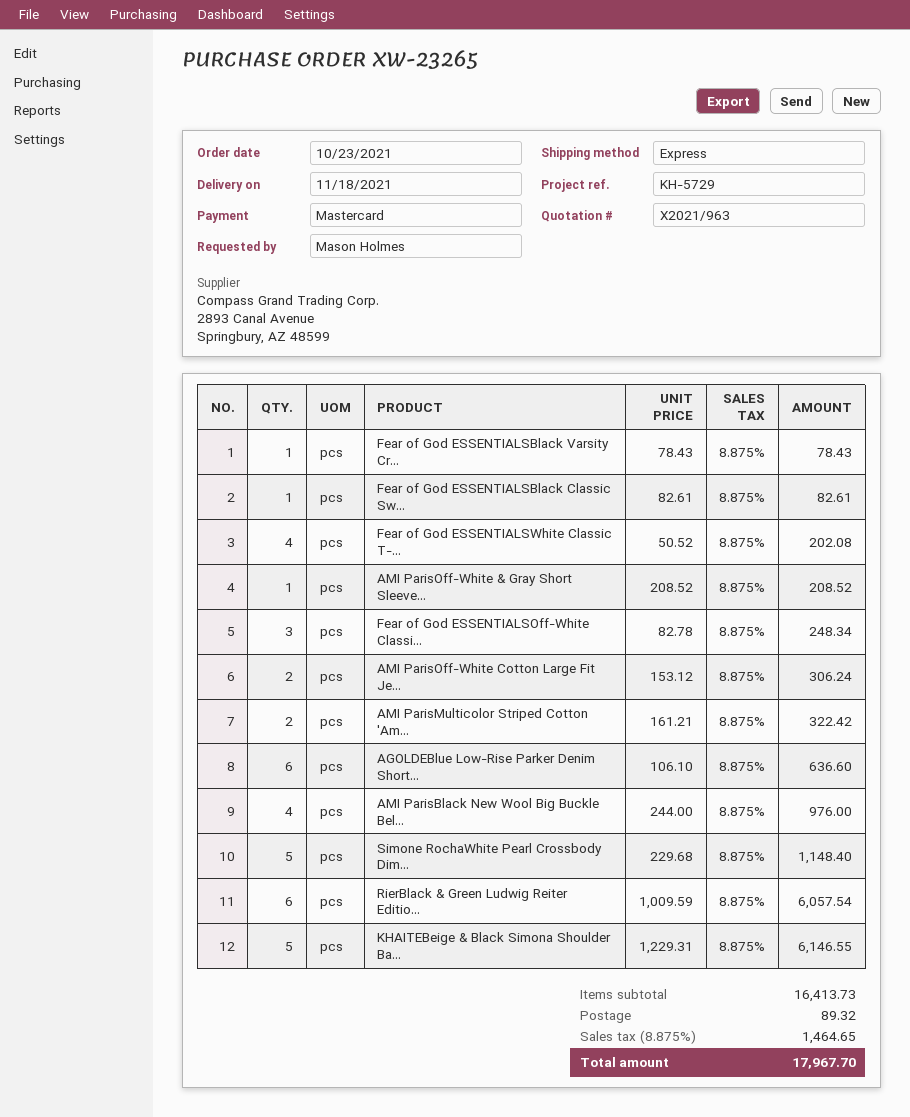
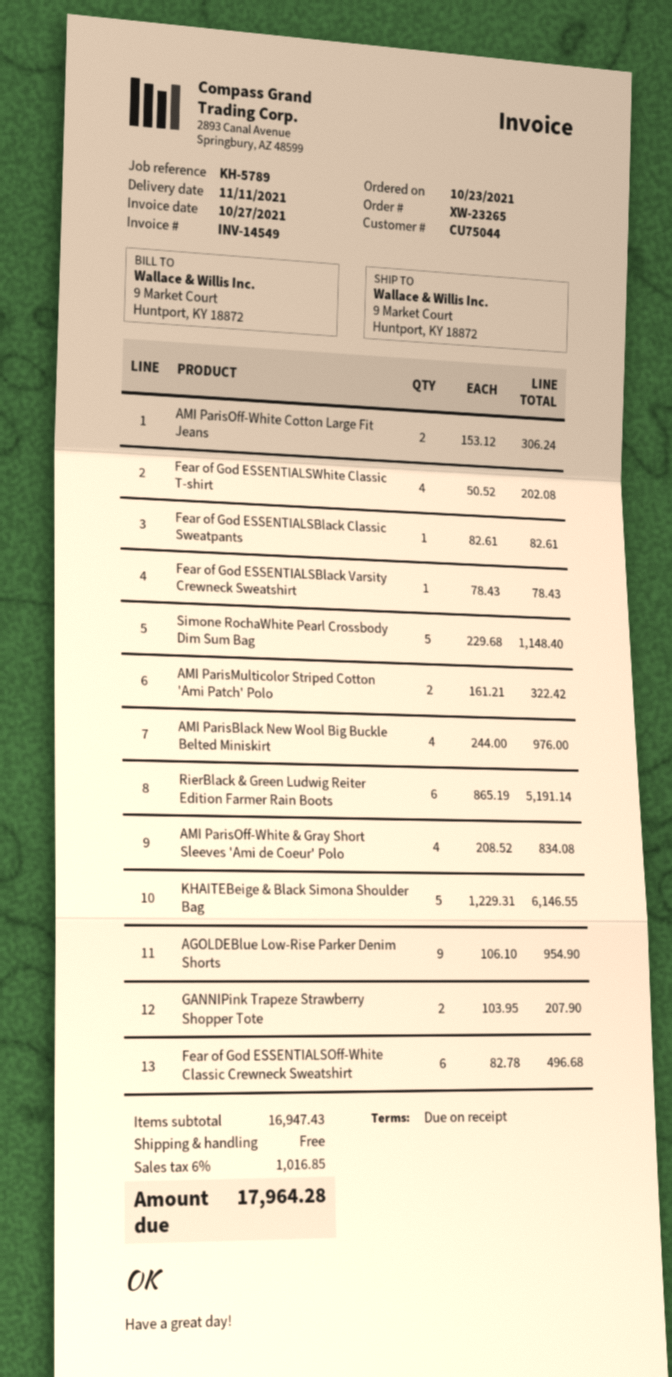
delivery date: 2021-11-18 -> 2021-11-11
reference: KH-5729 -> KH-5789
AMI ParisOff-White & Gray Short Sleeve...: 1 x 208.52 = 208.52 -> 4 x 208.52 = 834.08
Fear of God ESSENTIALSOff-White Classi...: 3 x 82.78 = 248.34 -> 6 x 82.78 = 496.68
AGOLDEBlue Low-Rise Parker Denim Short...: 6 x 106.10 = 636.60 -> 9 x 106.10 = 954.90
RierBlack & Green Ludwig Reiter Editio...: 6 x 1009.59 = 6057.54 -> 6 x 865.19 = 5191.14
GANNIPink Trapeze Strawberry Shopper Tote: none -> 2 x 103.95 = 207.90
subtotal: 16413.73 -> 16947.43
shipping: 89.32 -> 0.00
tax: 8.875% = 1464.65 -> 6% = 1016.85
total: 17967.70 -> 17964.28

